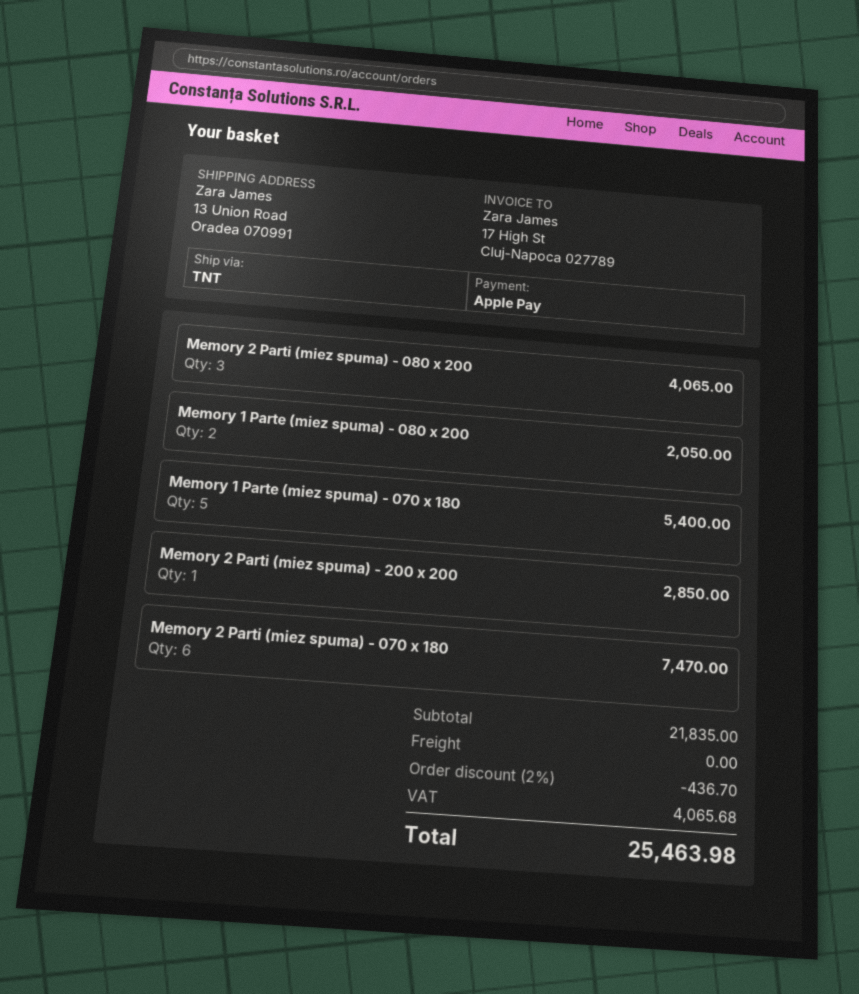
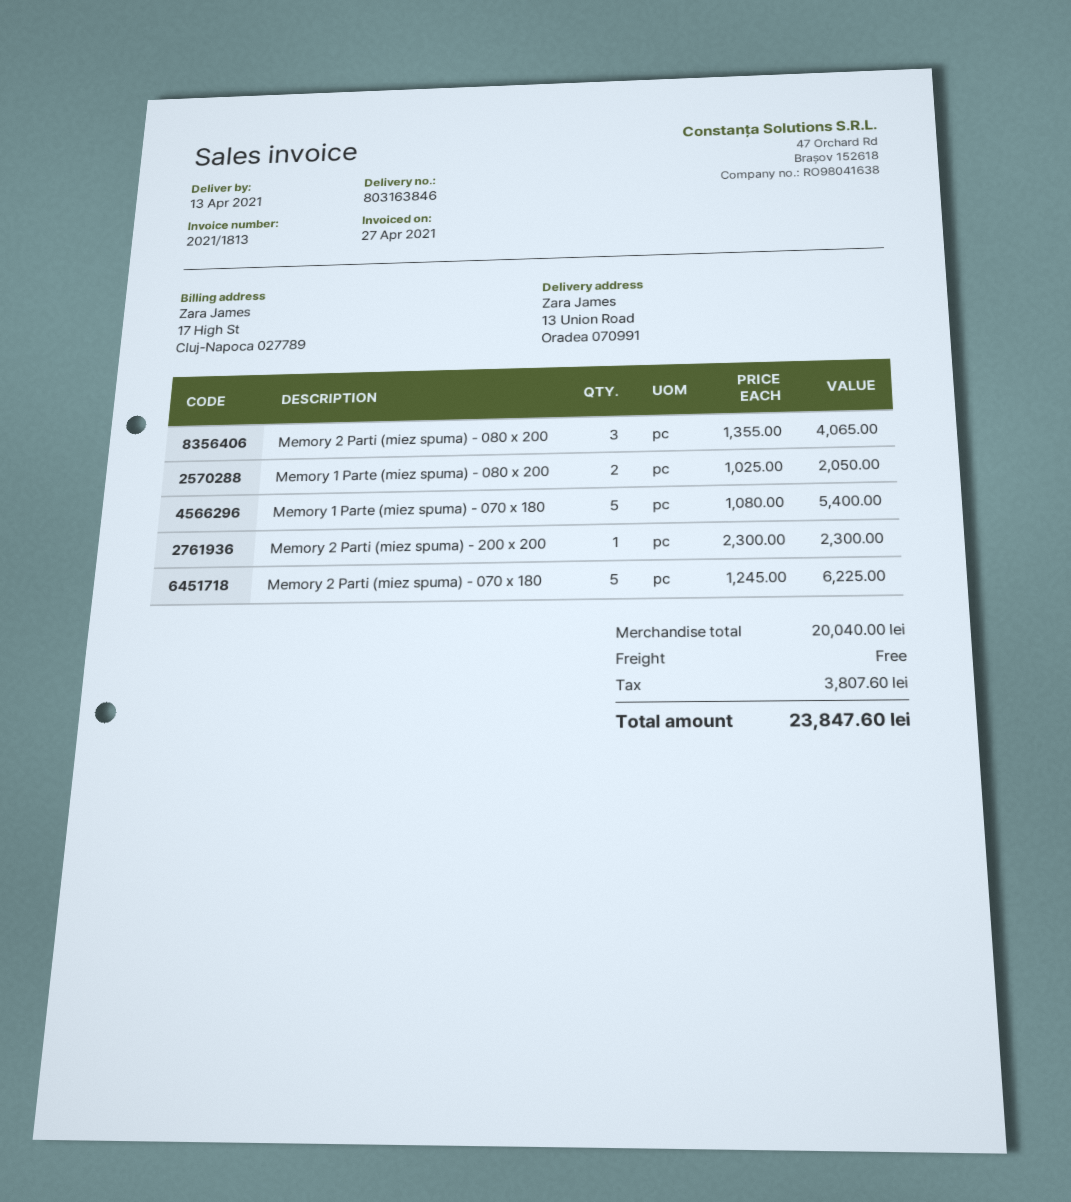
Memory 2 Parti (miez spuma) - 200 x 200: 1 for 2850.00 -> 1 for 2300.00
Memory 2 Parti (miez spuma) - 070 x 180: 6 for 7470.00 -> 5 for 6225.00
subtotal: 21835.00 -> 20040.00
discount: 2% = 436.70 -> none
tax: 4065.68 -> 3807.60
total: 25463.98 -> 23847.60

